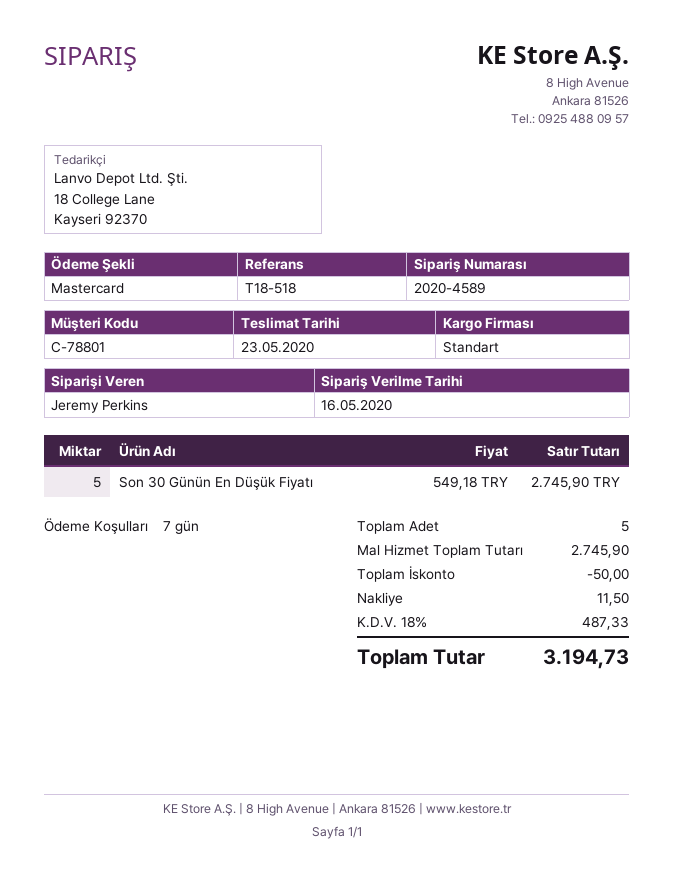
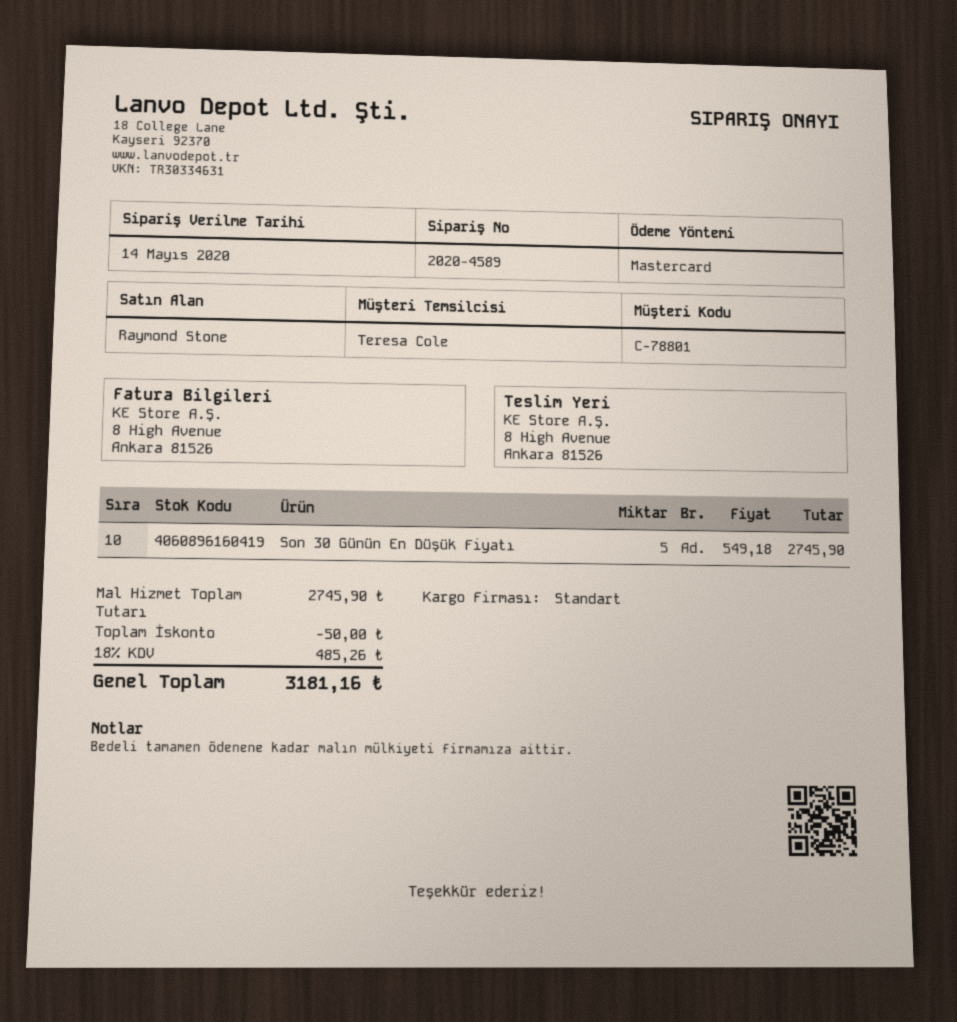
order date: 2020-05-16 -> 2020-05-14
ordered by: Jeremy Perkins -> Raymond Stone
shipping: 11.50 -> none
tax: 18% = 487.33 -> 18% = 485.26
total: 3194.73 -> 3181.16

